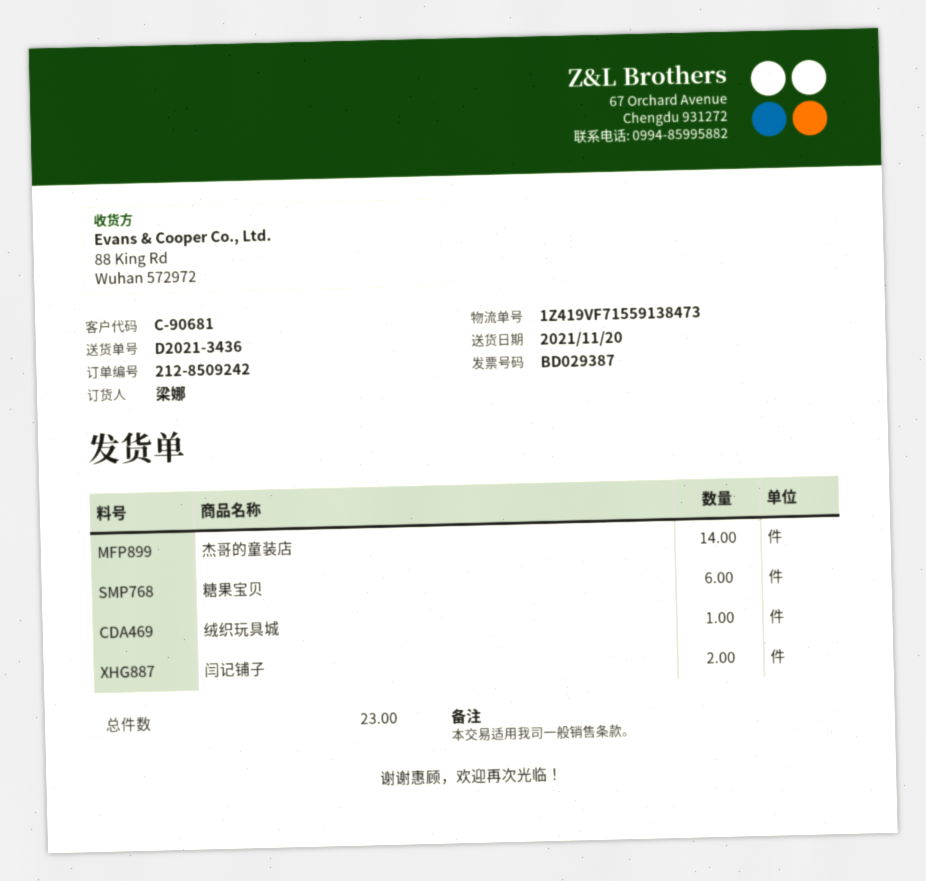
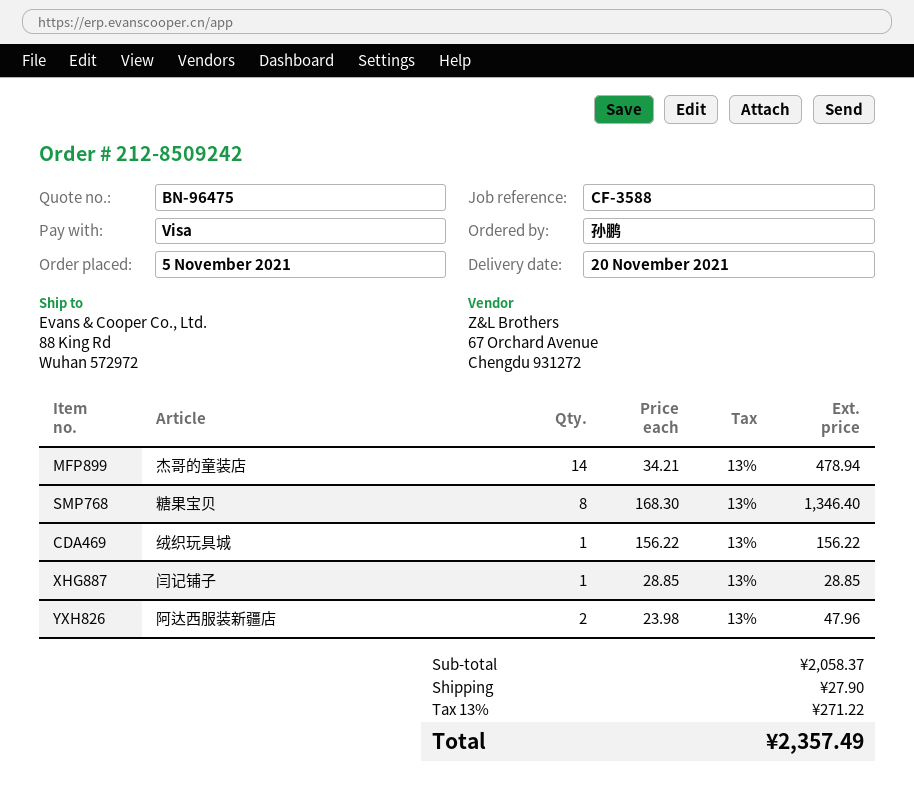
ordered by: 梁娜 -> 孙鹏
糖果宝贝: 6 -> 8
闫记铺子: 2 -> 1
阿达西服装新疆店: none -> 2

